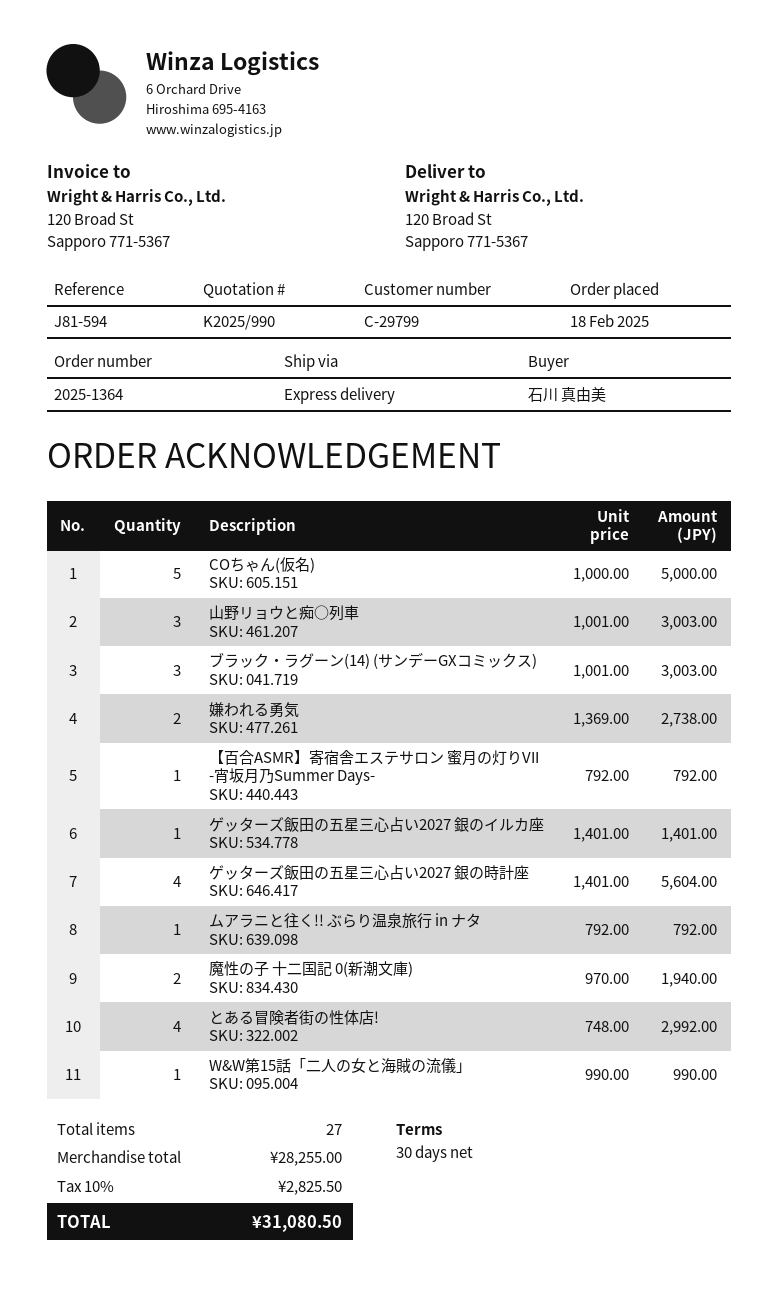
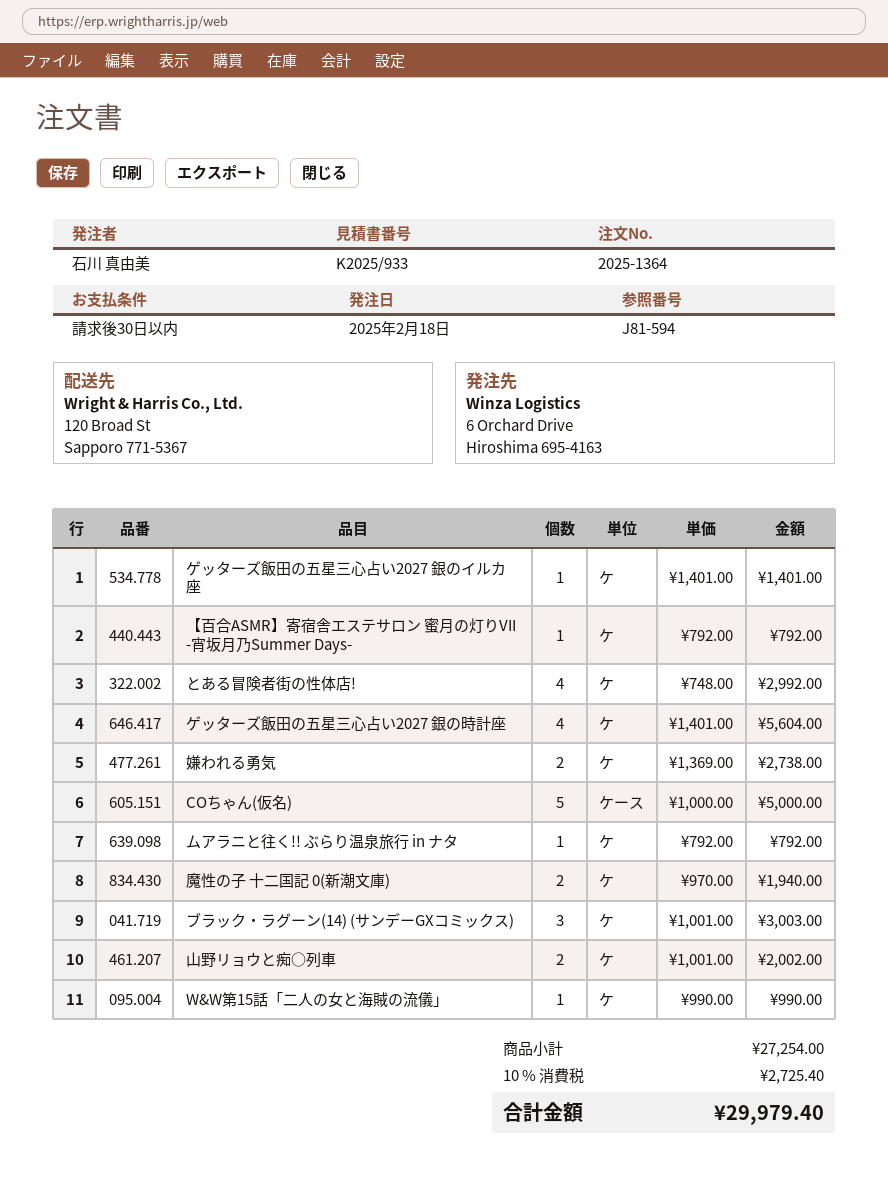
quote number: K2025/990 -> K2025/933
山野リョウと痴○列車: 3 x 1001.00 = 3003.00 -> 2 x 1001.00 = 2002.00
subtotal: 28255.00 -> 27254.00
tax: 10% = 2825.50 -> 10% = 2725.40
total: 31080.50 -> 29979.40

